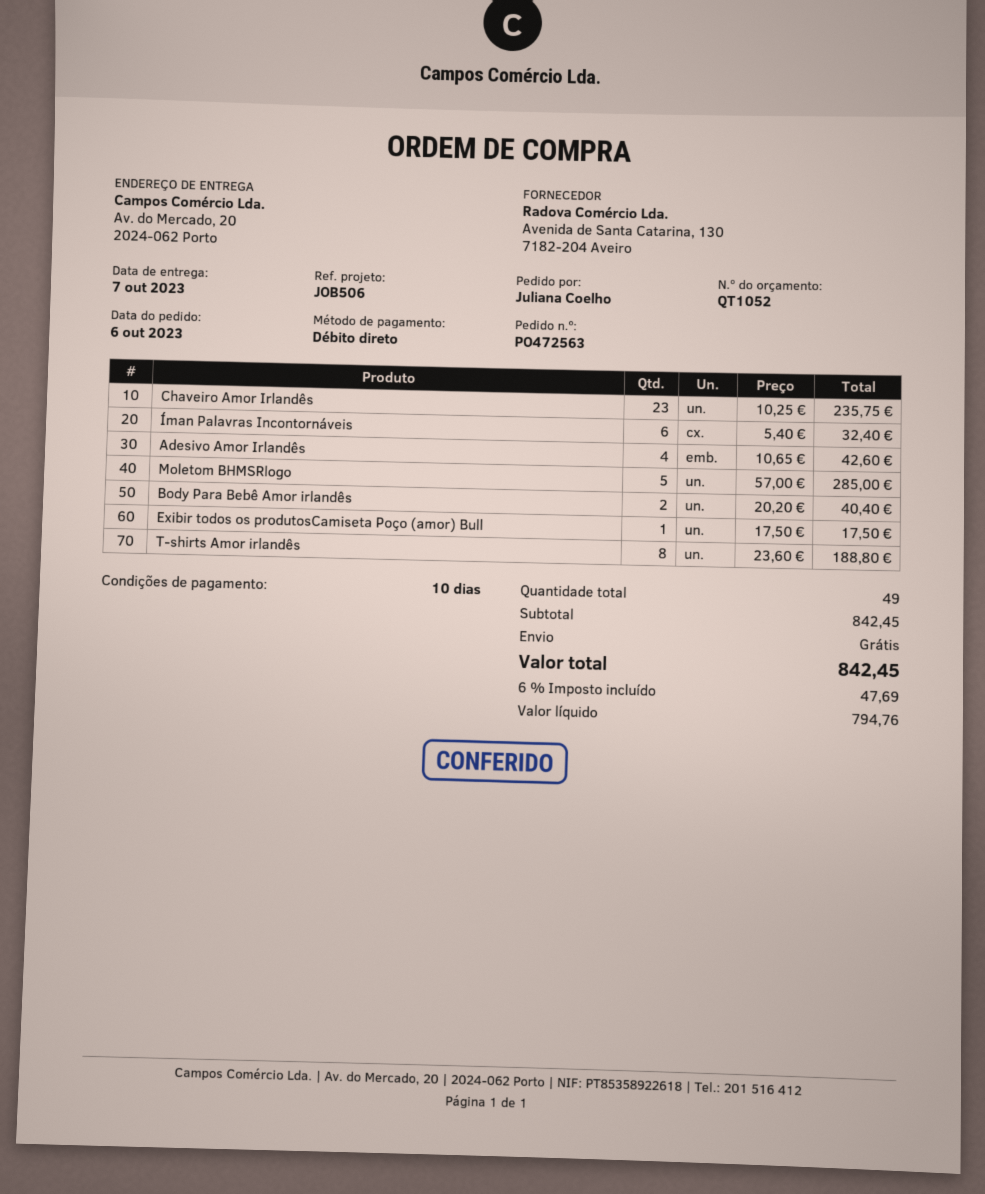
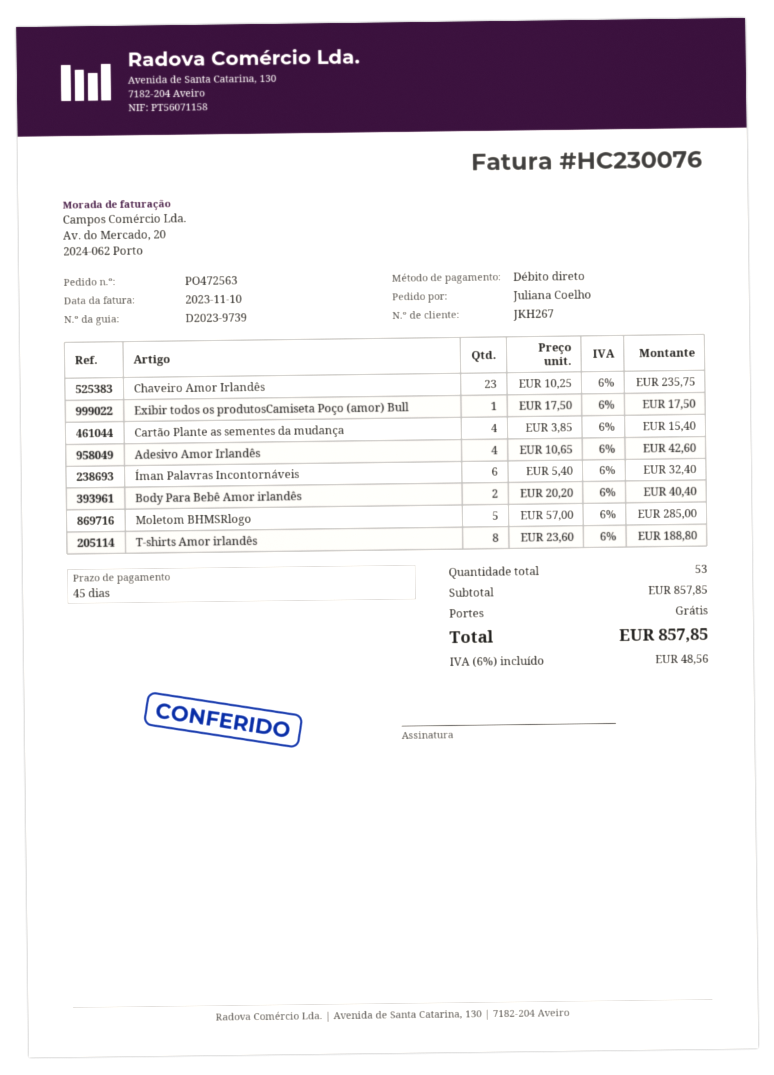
payment terms: 10 days -> 45 days
Cartão Plante as sementes da mudança: none -> 4 x 3.85 = 15.40
total quantity: 49 -> 53
subtotal: 842.45 -> 857.85
tax: 6% = 47.69 -> 6% = 48.56
total: 842.45 -> 857.85

